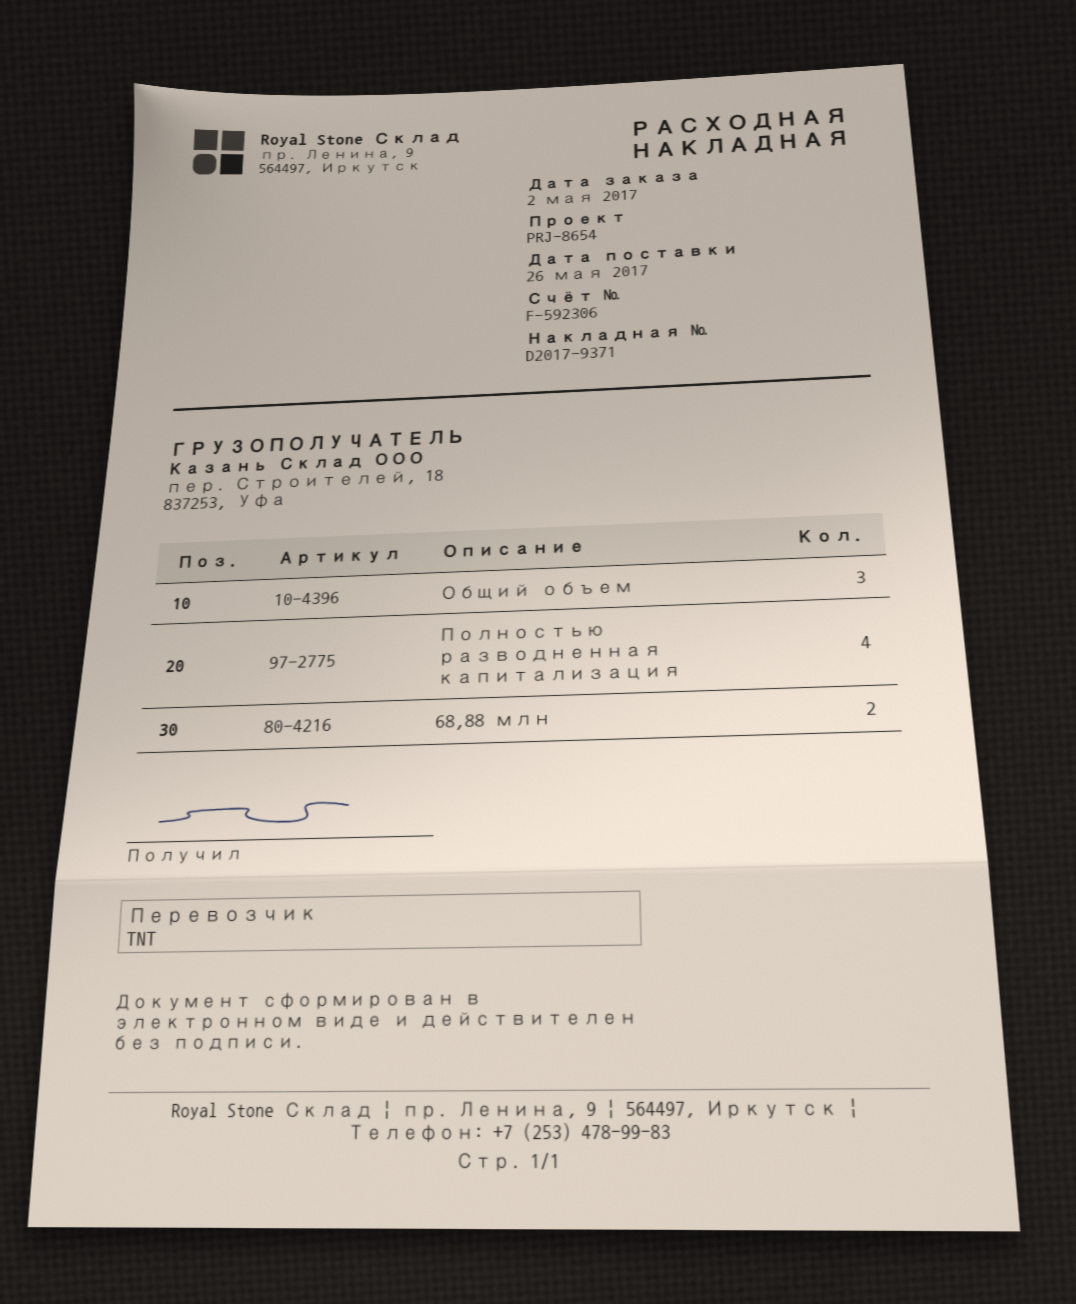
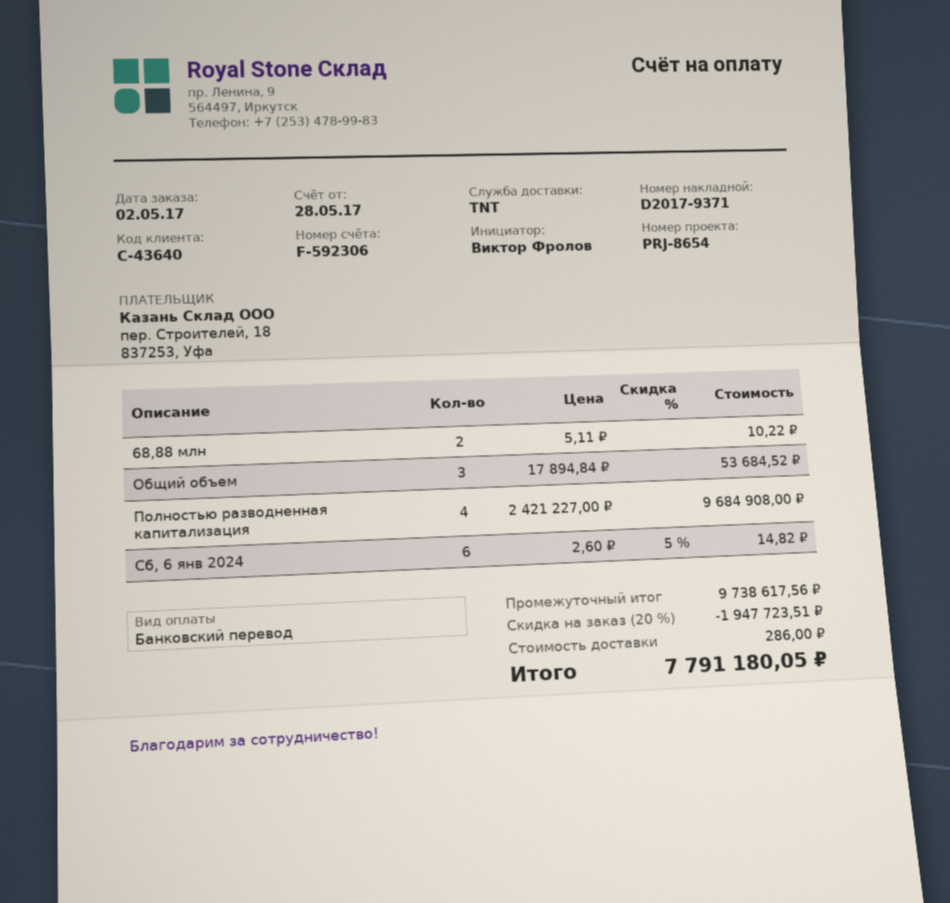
Сб, 6 янв 2024: none -> 6

